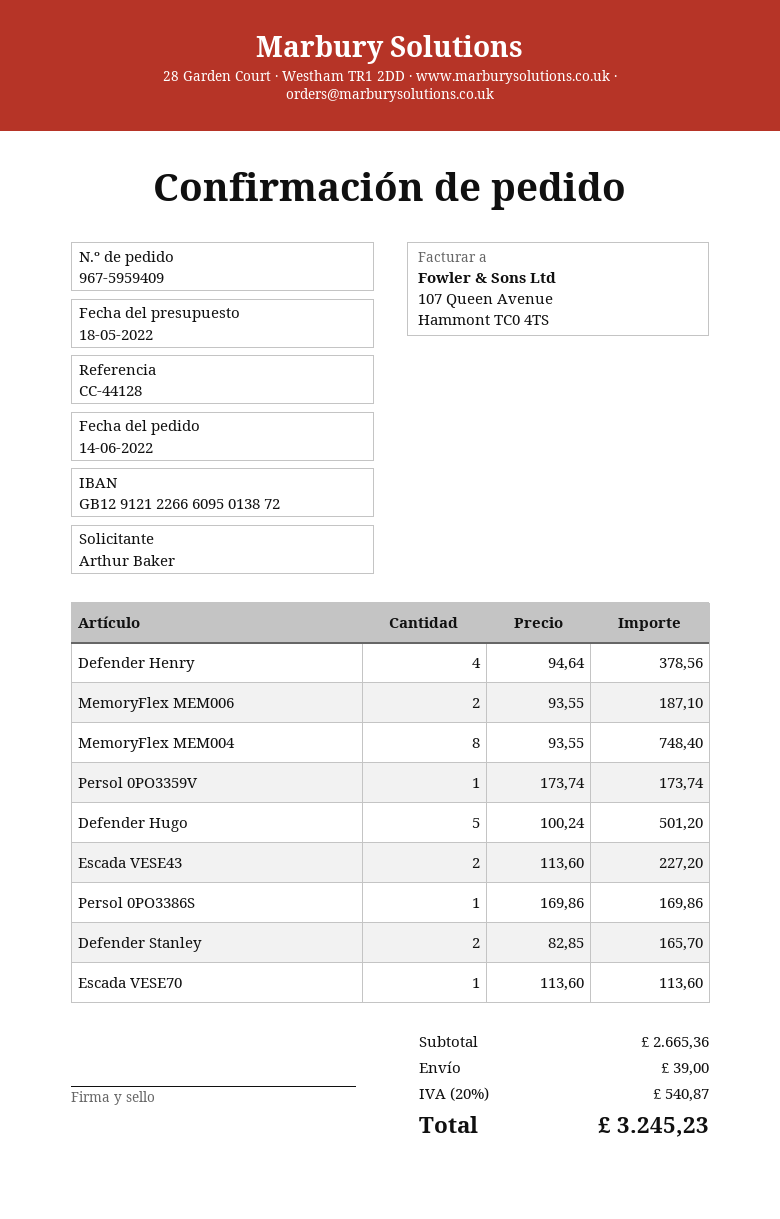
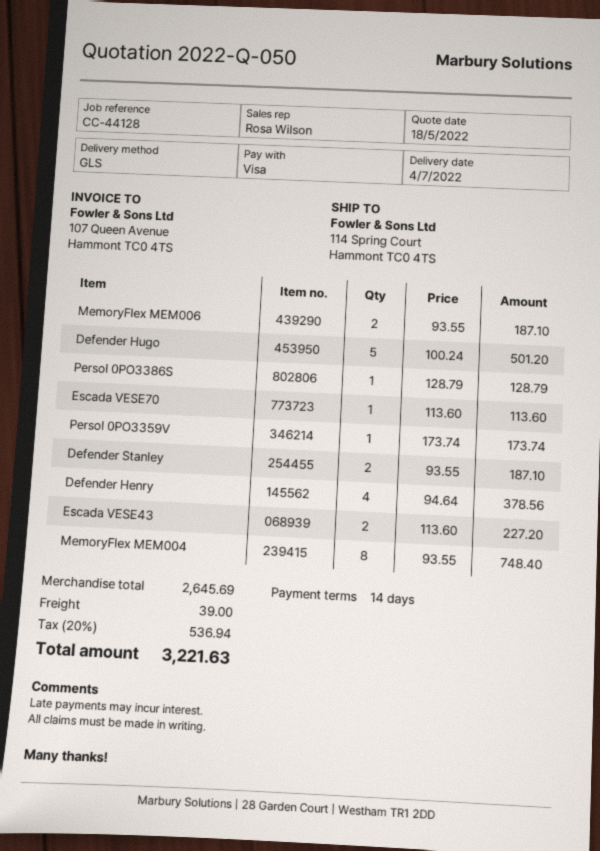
Persol 0PO3386S: 1 x 169.86 = 169.86 -> 1 x 128.79 = 128.79
Defender Stanley: 2 x 82.85 = 165.70 -> 2 x 93.55 = 187.10
subtotal: 2665.36 -> 2645.69
tax: 20% = 540.87 -> 20% = 536.94
total: 3245.23 -> 3221.63

